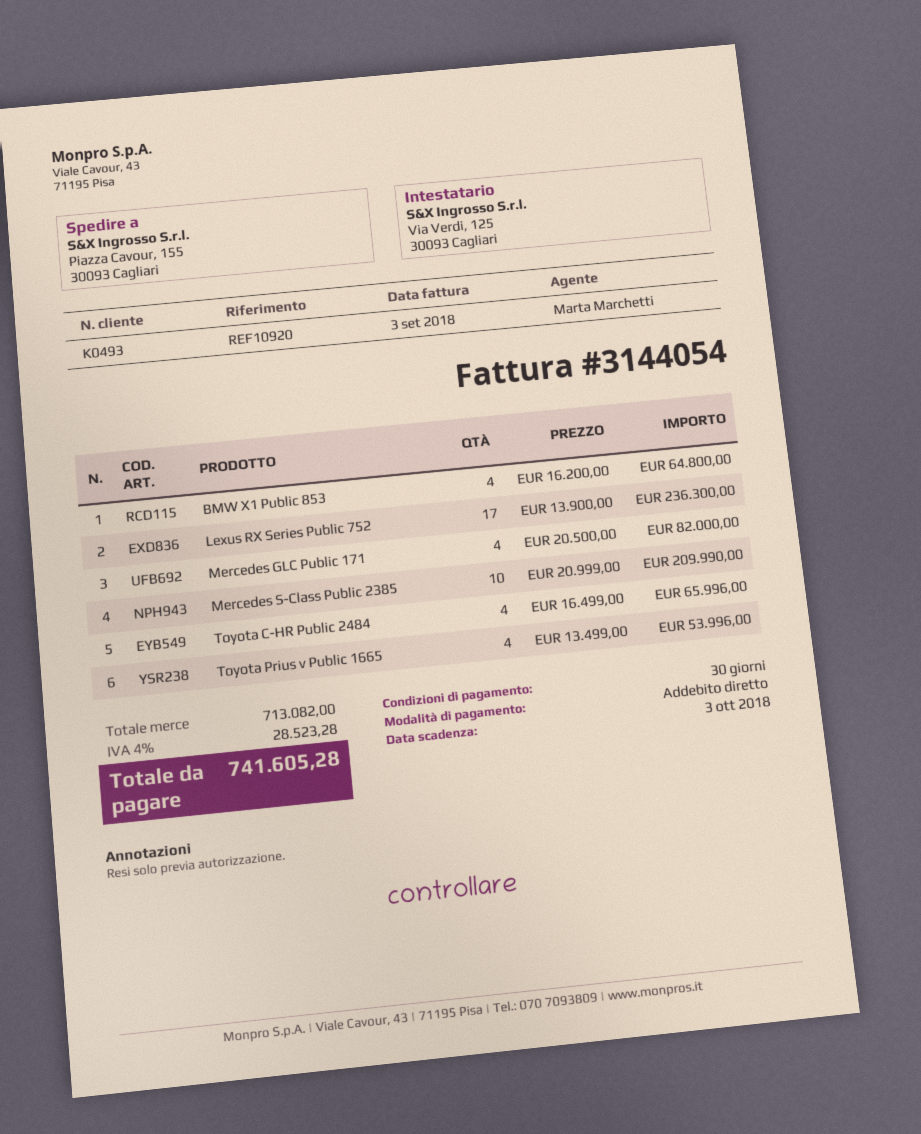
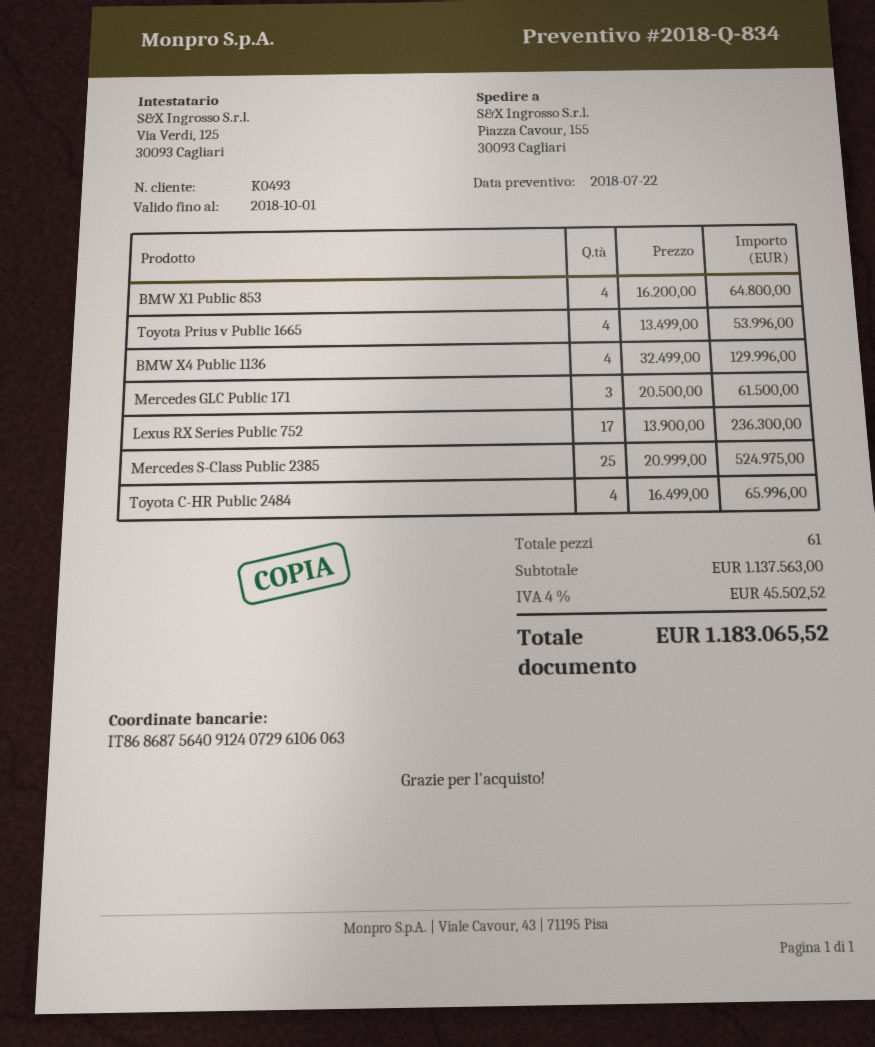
Mercedes GLC Public 171: 4 x 20500.00 = 82000.00 -> 3 x 20500.00 = 61500.00
Mercedes S-Class Public 2385: 10 x 20999.00 = 209990.00 -> 25 x 20999.00 = 524975.00
BMW X4 Public 1136: none -> 4 x 32499.00 = 129996.00
subtotal: 713082.00 -> 1137563.00
tax: 4% = 28523.28 -> 4% = 45502.52
total: 741605.28 -> 1183065.52

